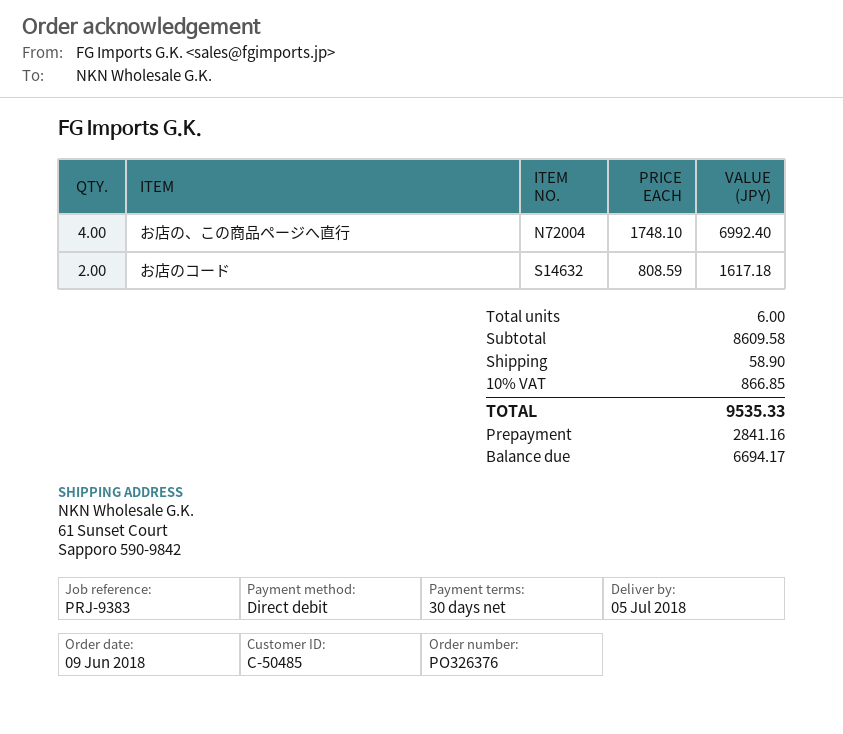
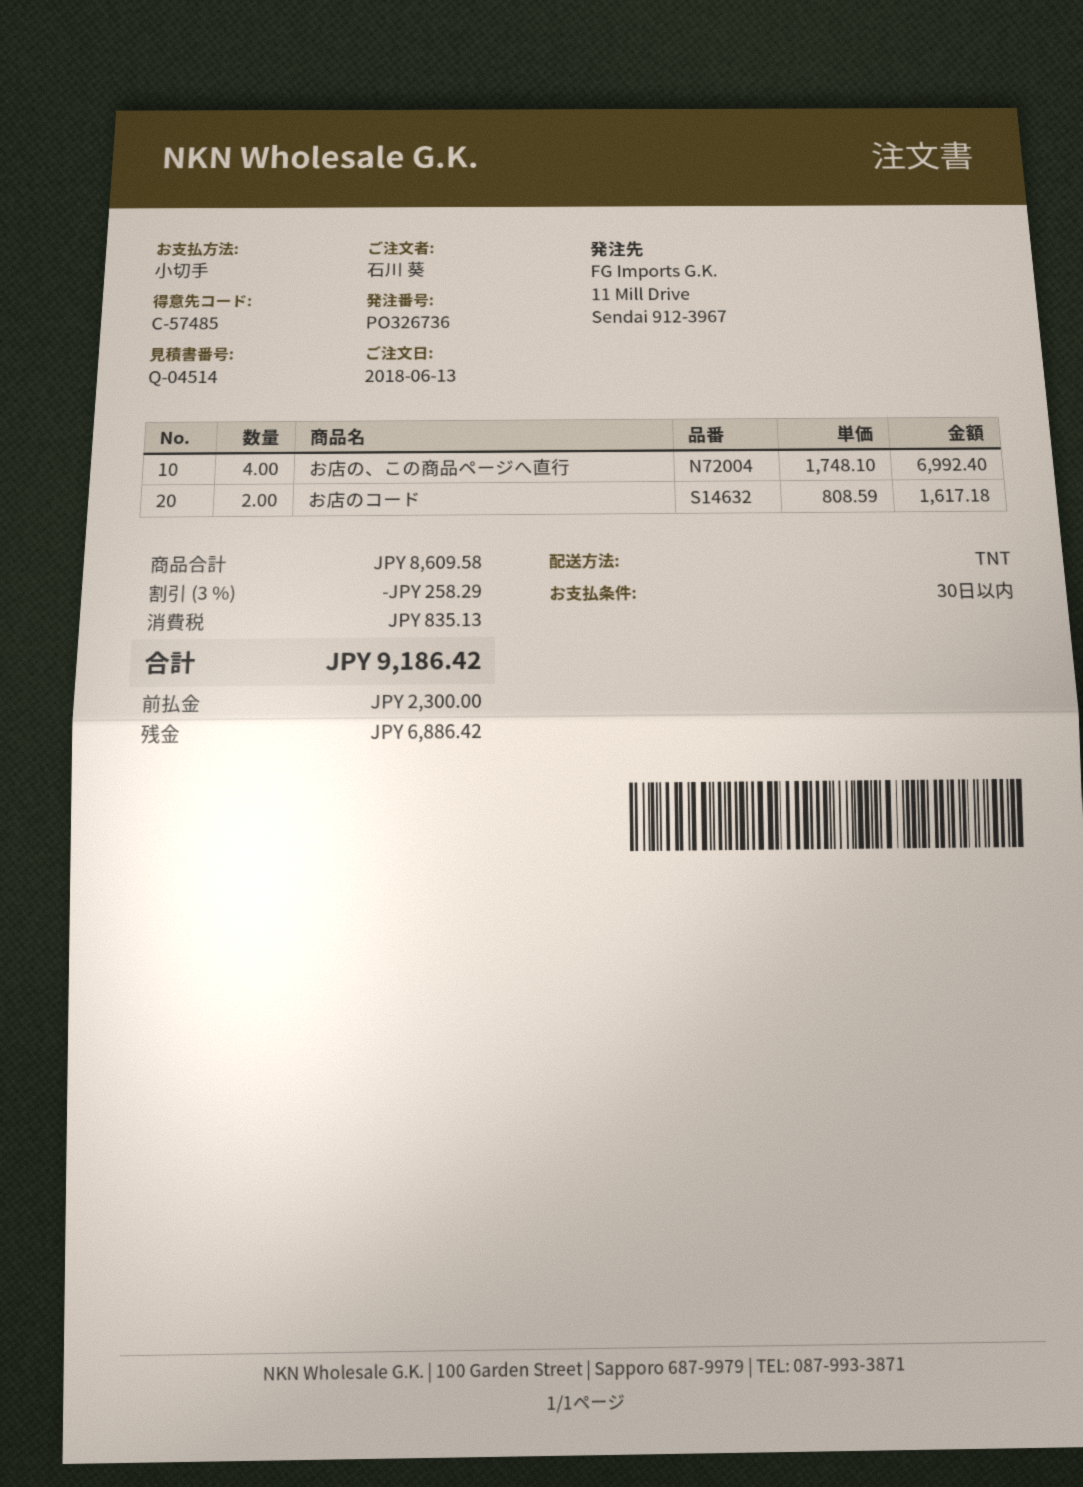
order number: PO326376 -> PO326736
order date: 2018-06-09 -> 2018-06-13
customer number: C-50485 -> C-57485
payment method: direct debit -> cheque
discount: none -> 3% = 258.29
shipping: 58.90 -> none
tax: 866.85 -> 835.13
total: 9535.33 -> 9186.42
deposit: 2841.16 -> 2300.00
balance: 6694.17 -> 6886.42

